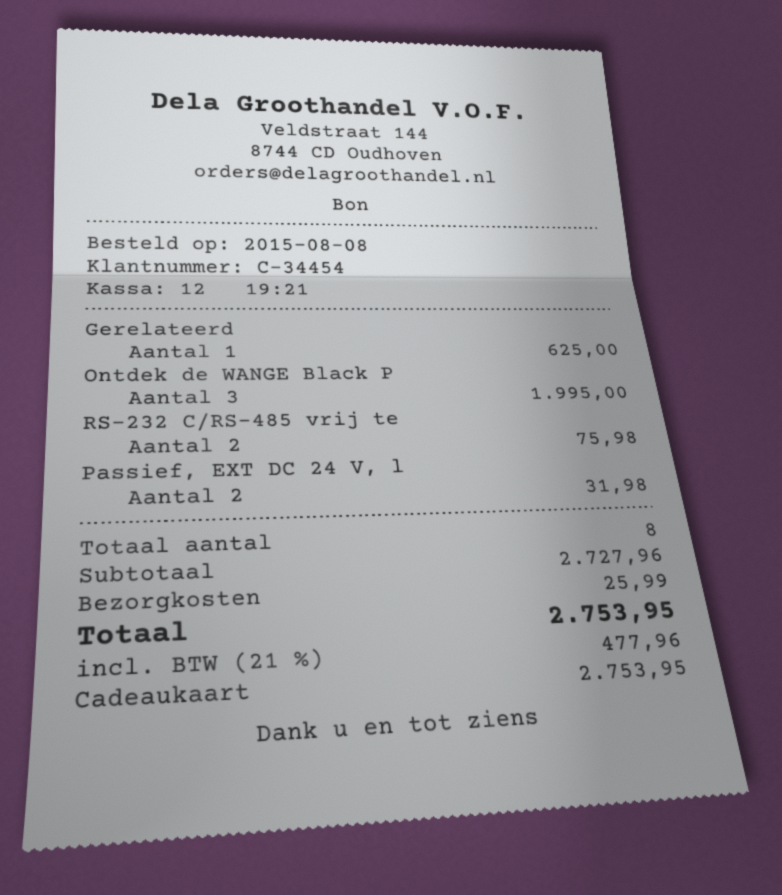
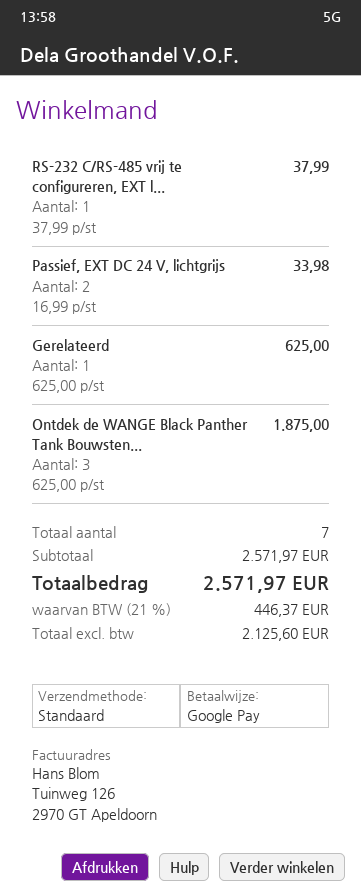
payment method: gift card -> Google Pay
Ontdek de WANGE Black P: 3 for 1995.00 -> 3 for 1875.00
RS-232 C/RS-485 vrij te: 2 for 75.98 -> 1 for 37.99
Passief, EXT DC 24 V, l: 2 for 31.98 -> 2 for 33.98
total quantity: 8 -> 7
subtotal: 2727.96 -> 2571.97
shipping: 25.99 -> none
tax: 21% = 477.96 -> 21% = 446.37
total: 2753.95 -> 2571.97

